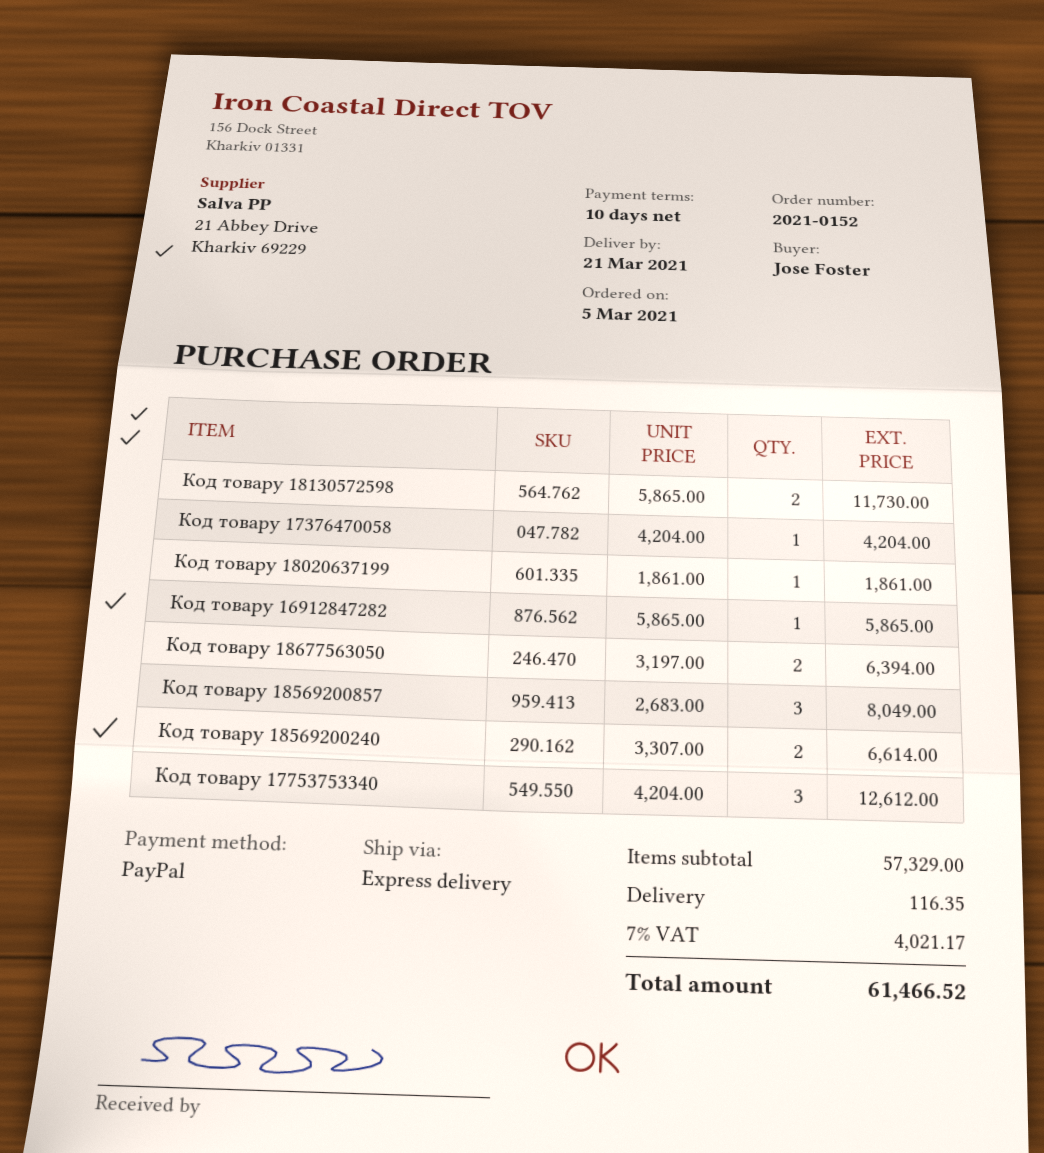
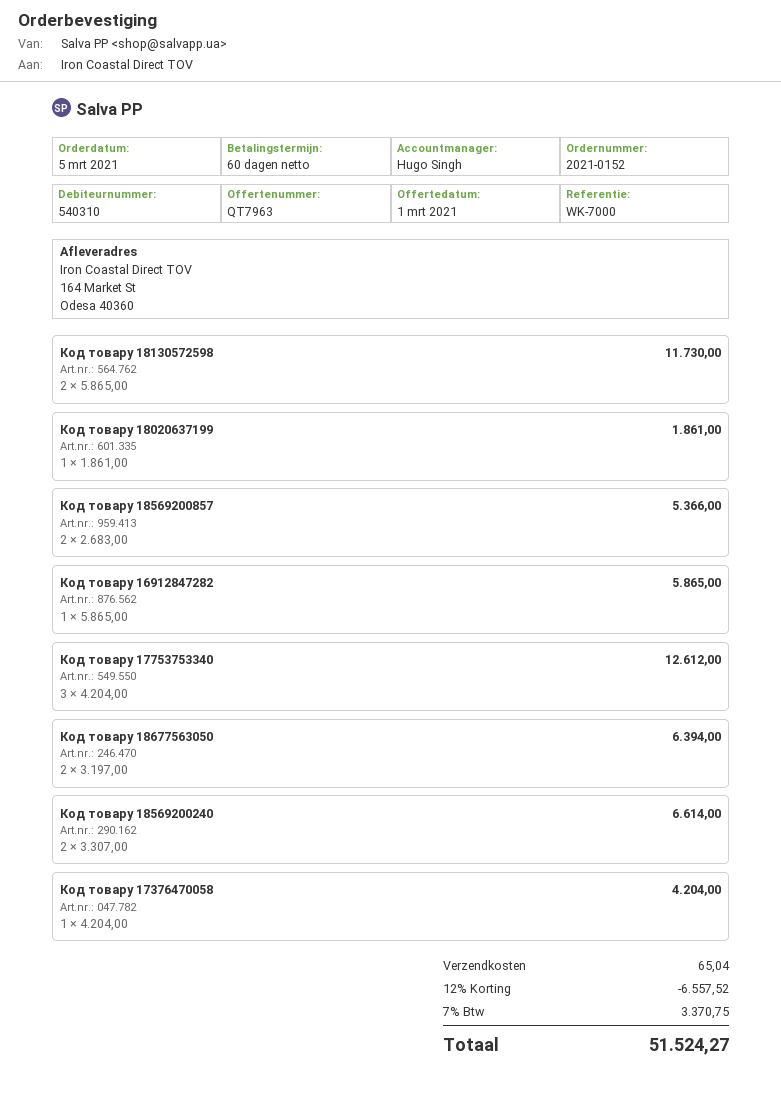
payment terms: 10 days -> 60 days
Код товару 18569200857: 3 x 2683.00 = 8049.00 -> 2 x 2683.00 = 5366.00
discount: none -> 12% = 6557.52
shipping: 116.35 -> 65.04
tax: 7% = 4021.17 -> 7% = 3370.75
total: 61466.52 -> 51524.27

